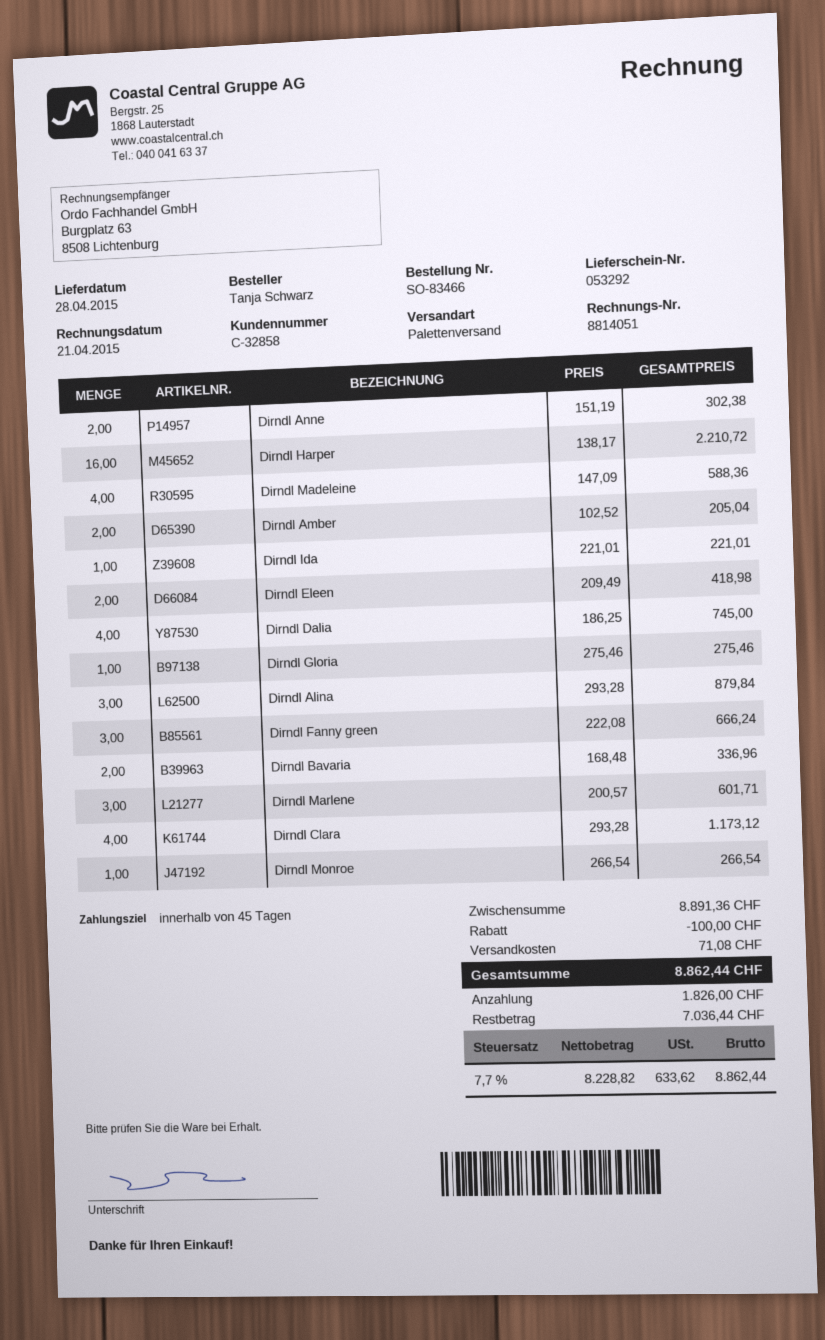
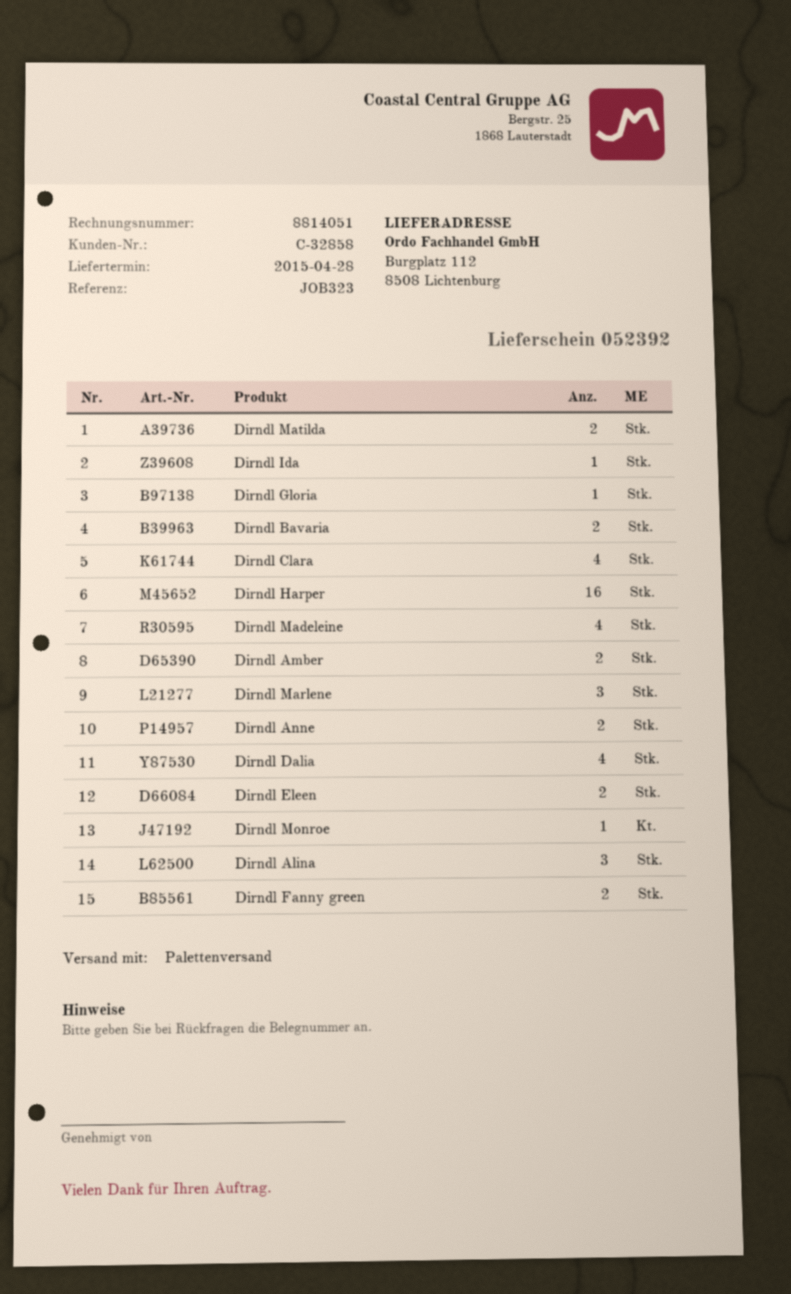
delivery note number: 053292 -> 052392
Dirndl Fanny green: 3 -> 2
Dirndl Matilda: none -> 2

